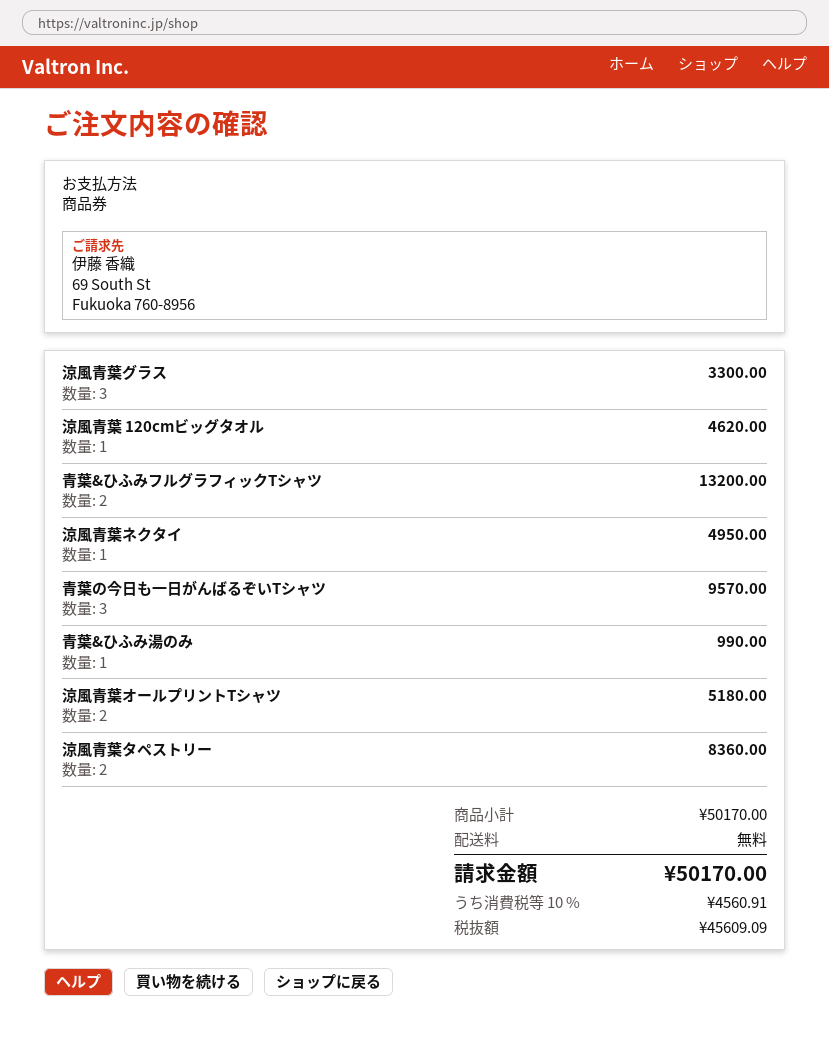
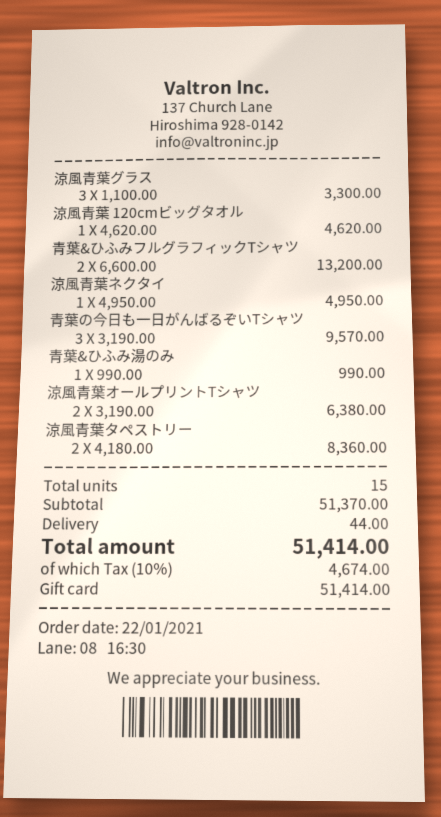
涼風青葉オールプリントTシャツ: 2 for 5180.00 -> 2 for 6380.00
subtotal: 50170.00 -> 51370.00
shipping: 0.00 -> 44.00
tax: 10% = 4560.91 -> 10% = 4674.00
total: 50170.00 -> 51414.00

